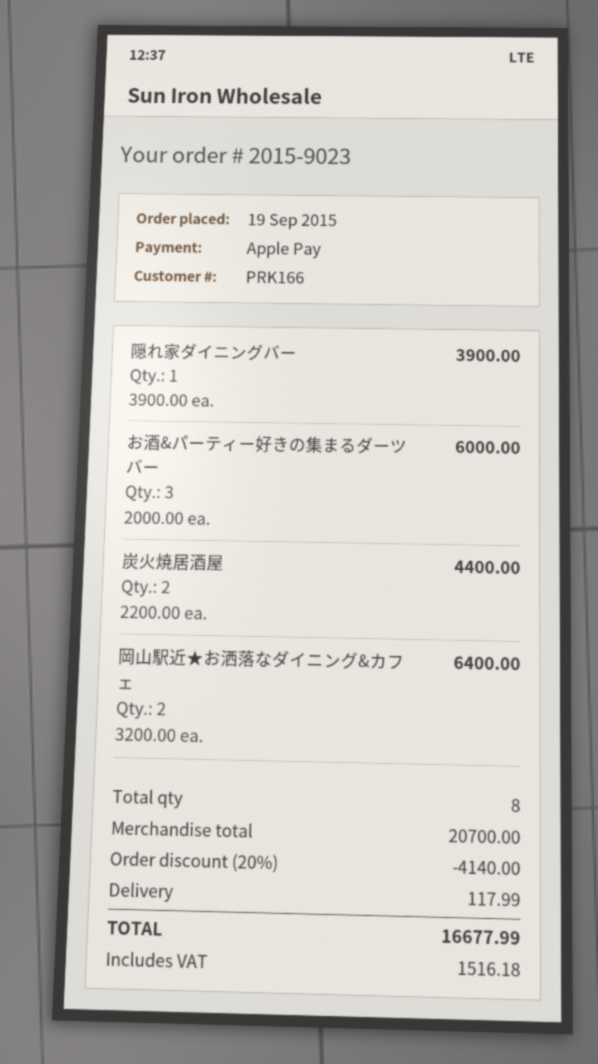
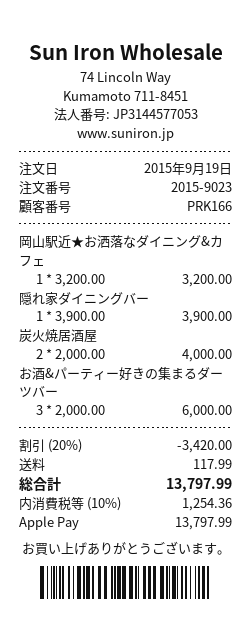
炭火焼居酒屋: 2 x 2200.00 = 4400.00 -> 2 x 2000.00 = 4000.00
岡山駅近★お洒落なダイニング&カフェ: 2 x 3200.00 = 6400.00 -> 1 x 3200.00 = 3200.00
discount: 20% = 4140.00 -> 20% = 3420.00
tax: 1516.18 -> 1254.36
total: 16677.99 -> 13797.99

